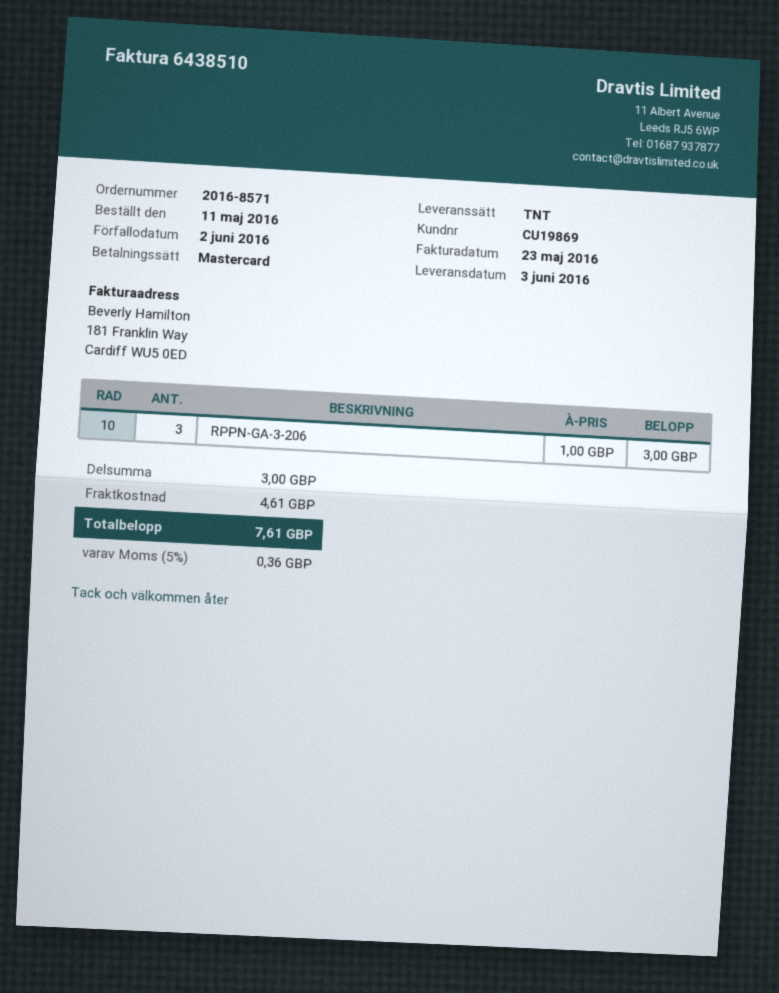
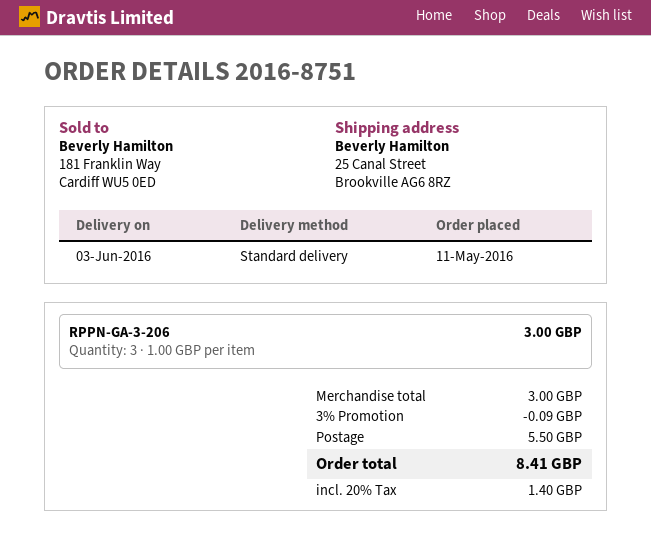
order number: 2016-8571 -> 2016-8751
shipping method: TNT -> standard
discount: none -> 3% = 0.09
shipping: 4.61 -> 5.50
tax: 5% = 0.36 -> 20% = 1.40
total: 7.61 -> 8.41

